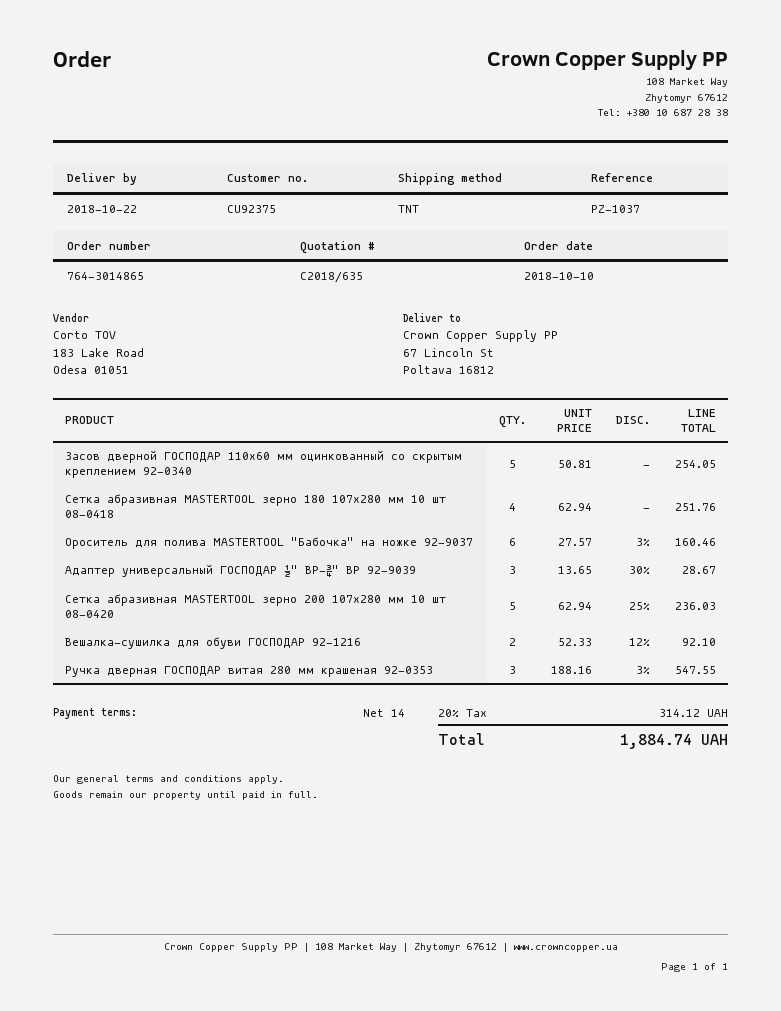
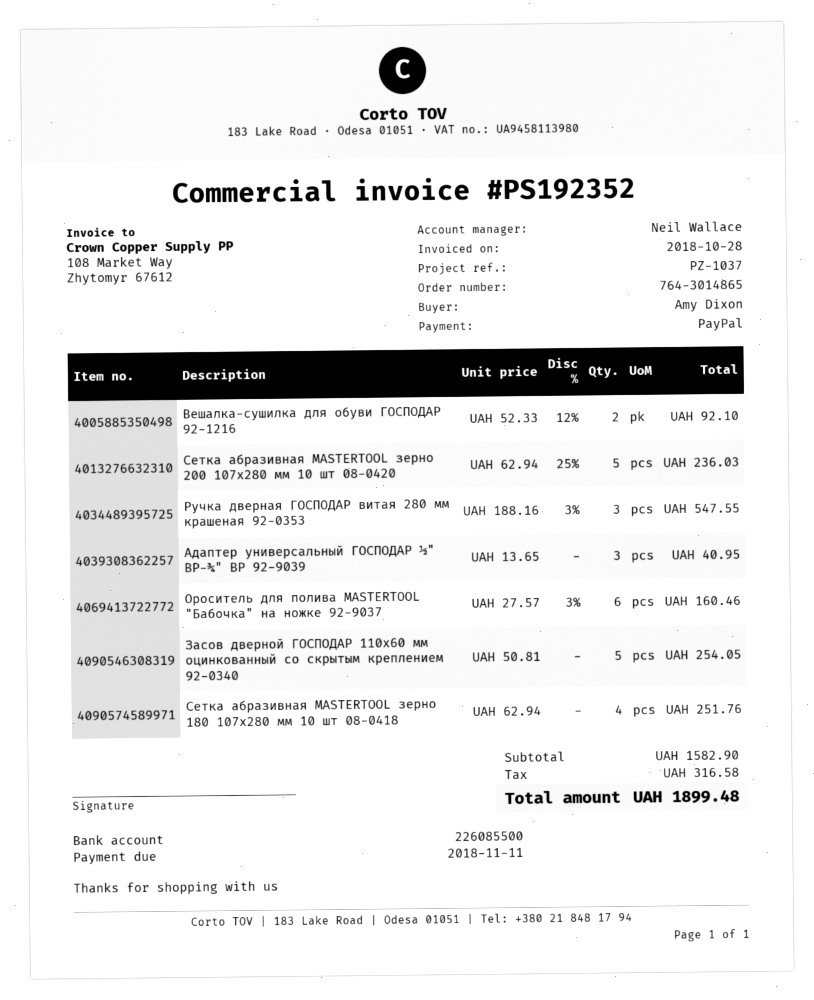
Адаптер универсальный ГОСПОДАР ½" ВР-¾" ВР 92-9039: 3 x 13.65 - 30% = 28.67 -> 3 x 13.65 = 40.95
tax: 314.12 -> 316.58
total: 1884.74 -> 1899.48

